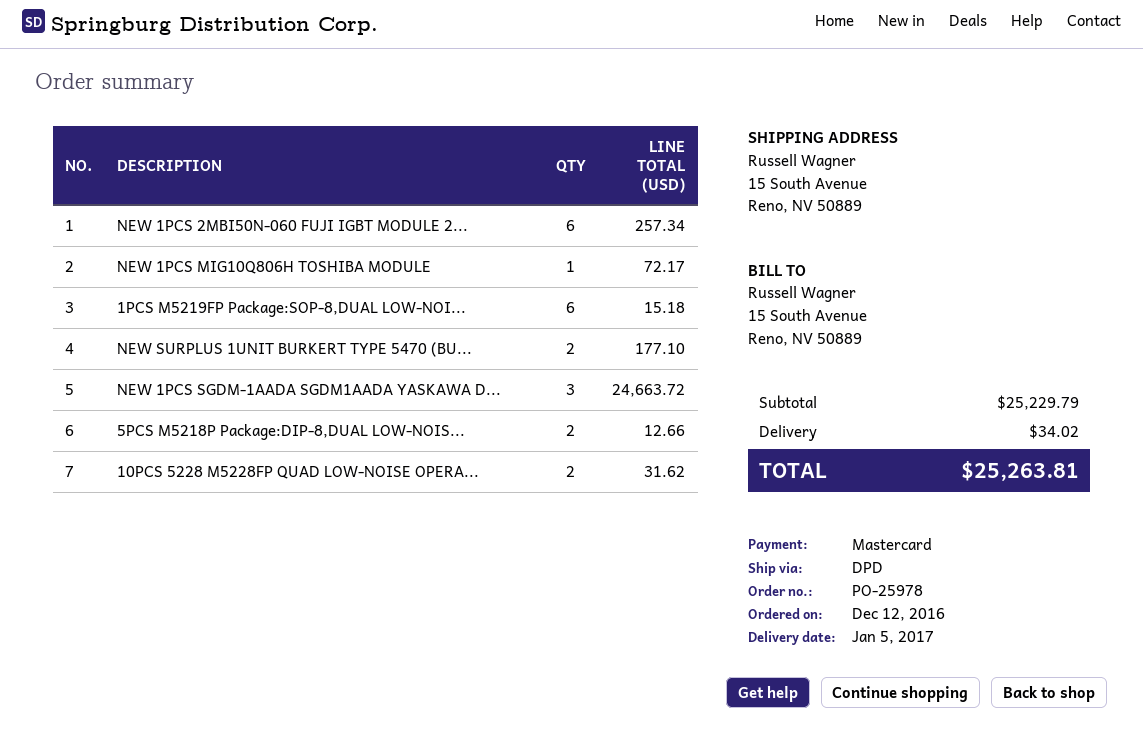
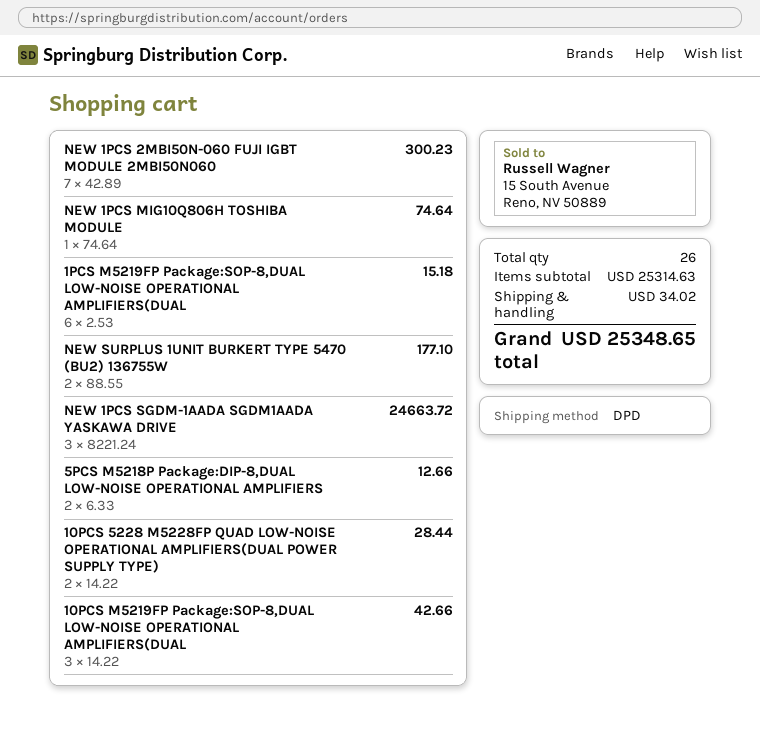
NEW 1PCS 2MBI50N-060 FUJI IGBT MODULE 2...: 6 for 257.34 -> 7 for 300.23
NEW 1PCS MIG10Q806H TOSHIBA MODULE: 1 for 72.17 -> 1 for 74.64
10PCS 5228 M5228FP QUAD LOW-NOISE OPERA...: 2 for 31.62 -> 2 for 28.44
10PCS M5219FP Package:SOP-8,DUAL LOW-NOISE OPERATIONAL AMPLIFIERS(DUAL: none -> 3 for 42.66
subtotal: 25229.79 -> 25314.63
total: 25263.81 -> 25348.65

